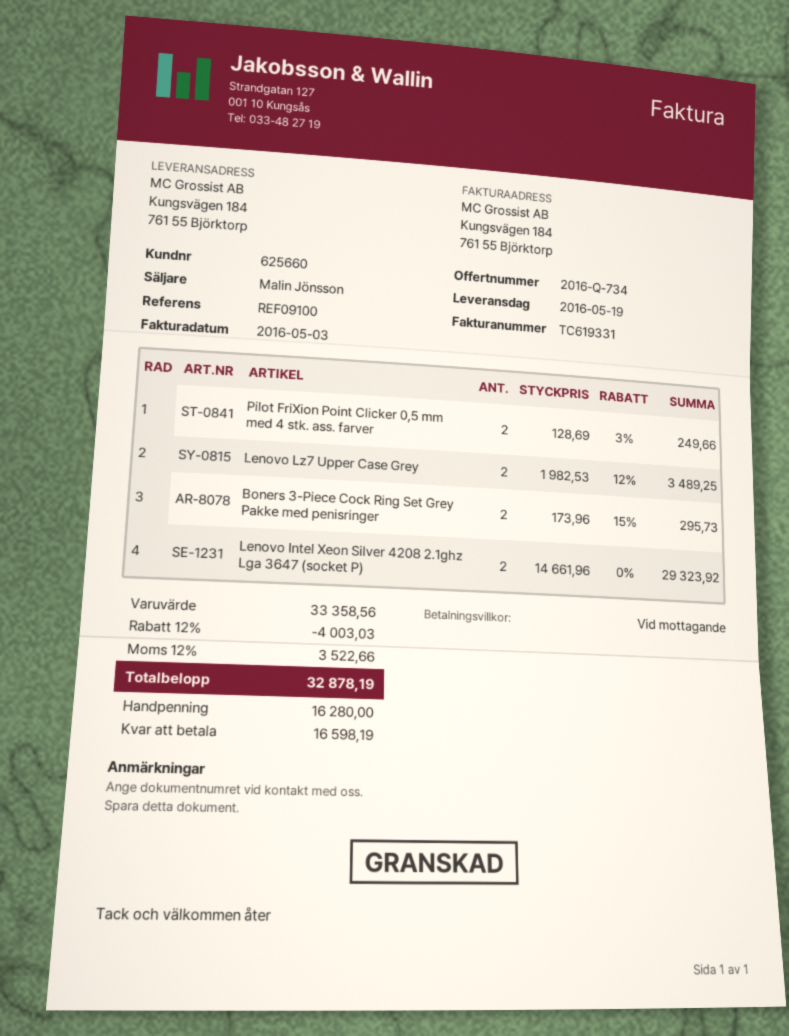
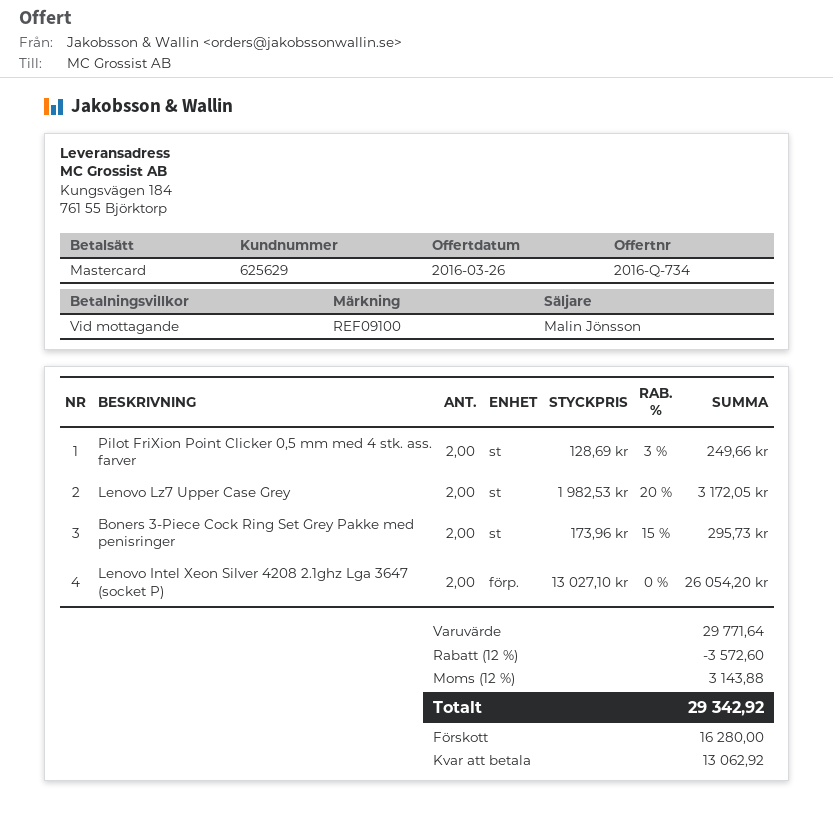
customer number: 625660 -> 625629
Lenovo Lz7 Upper Case Grey: 2 x 1982.53 - 12% = 3489.25 -> 2 x 1982.53 - 20% = 3172.05
Lenovo Intel Xeon Silver 4208 2.1ghz Lga 3647 (socket P): 2 x 14661.96 = 29323.92 -> 2 x 13027.10 = 26054.20
subtotal: 33358.56 -> 29771.64
discount: 12% = 4003.03 -> 12% = 3572.60
tax: 12% = 3522.66 -> 12% = 3143.88
total: 32878.19 -> 29342.92
balance: 16598.19 -> 13062.92

